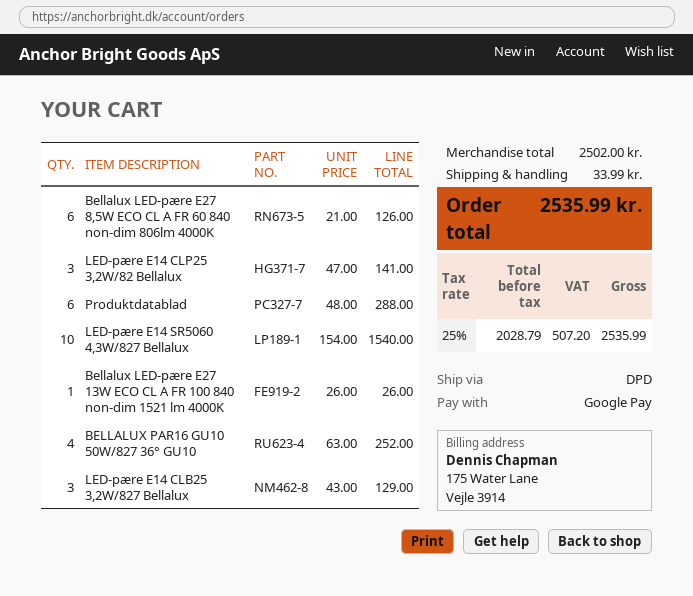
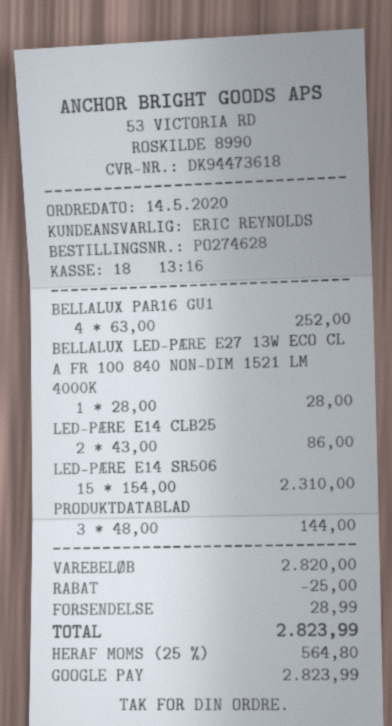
Bellalux LED-pære E27 8,5W ECO CL A FR 60 840 non-dim 806lm 4000K: 6 x 21.00 = 126.00 -> none
LED-pære E14 CLP25 3,2W/82 Bellalux: 3 x 47.00 = 141.00 -> none
Produktdatablad: 6 x 48.00 = 288.00 -> 3 x 48.00 = 144.00
LED-pære E14 SR5060 4,3W/827 Bellalux: 10 x 154.00 = 1540.00 -> 15 x 154.00 = 2310.00
Bellalux LED-pære E27 13W ECO CL A FR 100 840 non-dim 1521 lm 4000K: 1 x 26.00 = 26.00 -> 1 x 28.00 = 28.00
LED-pære E14 CLB25 3,2W/827 Bellalux: 3 x 43.00 = 129.00 -> 2 x 43.00 = 86.00
subtotal: 2502.00 -> 2820.00
discount: none -> 25.00
shipping: 33.99 -> 28.99
tax: 25% = 507.20 -> 25% = 564.80
total: 2535.99 -> 2823.99

